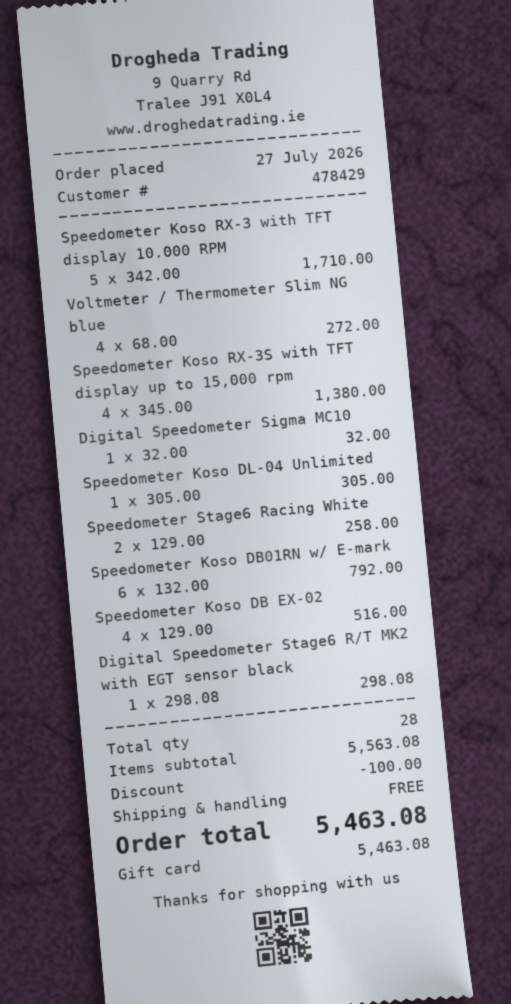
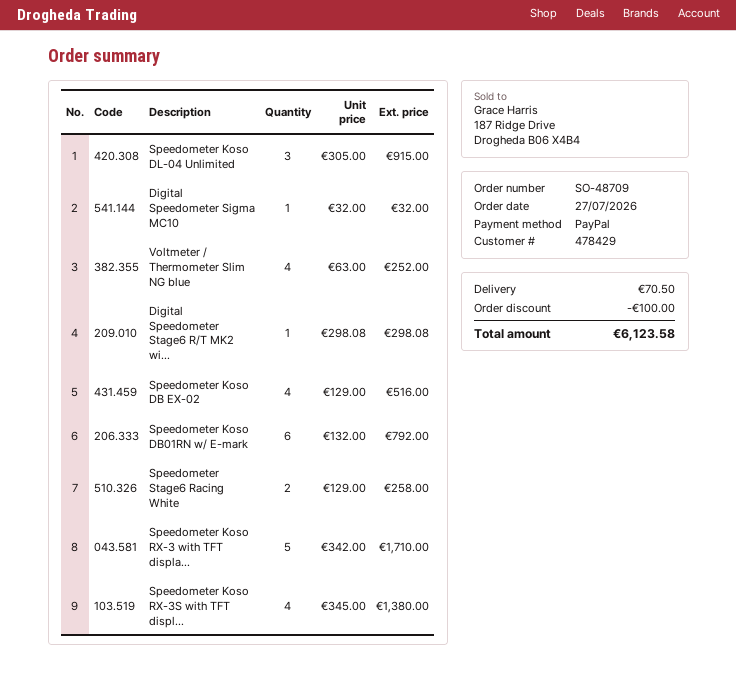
payment method: gift card -> PayPal
Voltmeter / Thermometer Slim NG blue: 4 x 68.00 = 272.00 -> 4 x 63.00 = 252.00
Speedometer Koso DL-04 Unlimited: 1 x 305.00 = 305.00 -> 3 x 305.00 = 915.00
shipping: 0.00 -> 70.50
total: 5463.08 -> 6123.58

